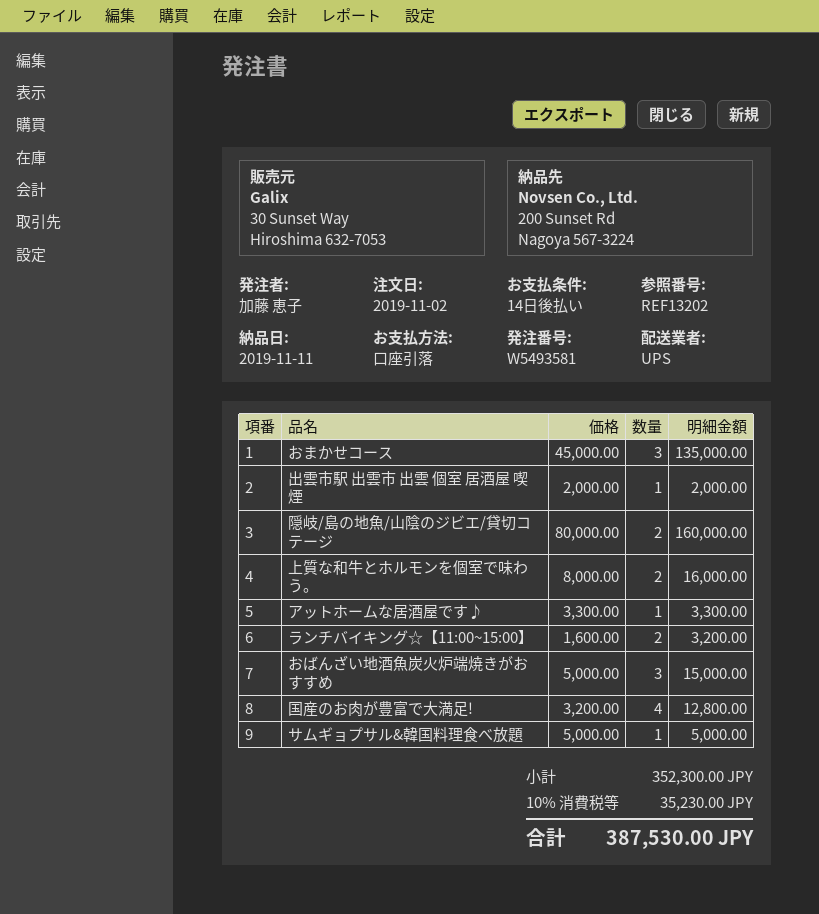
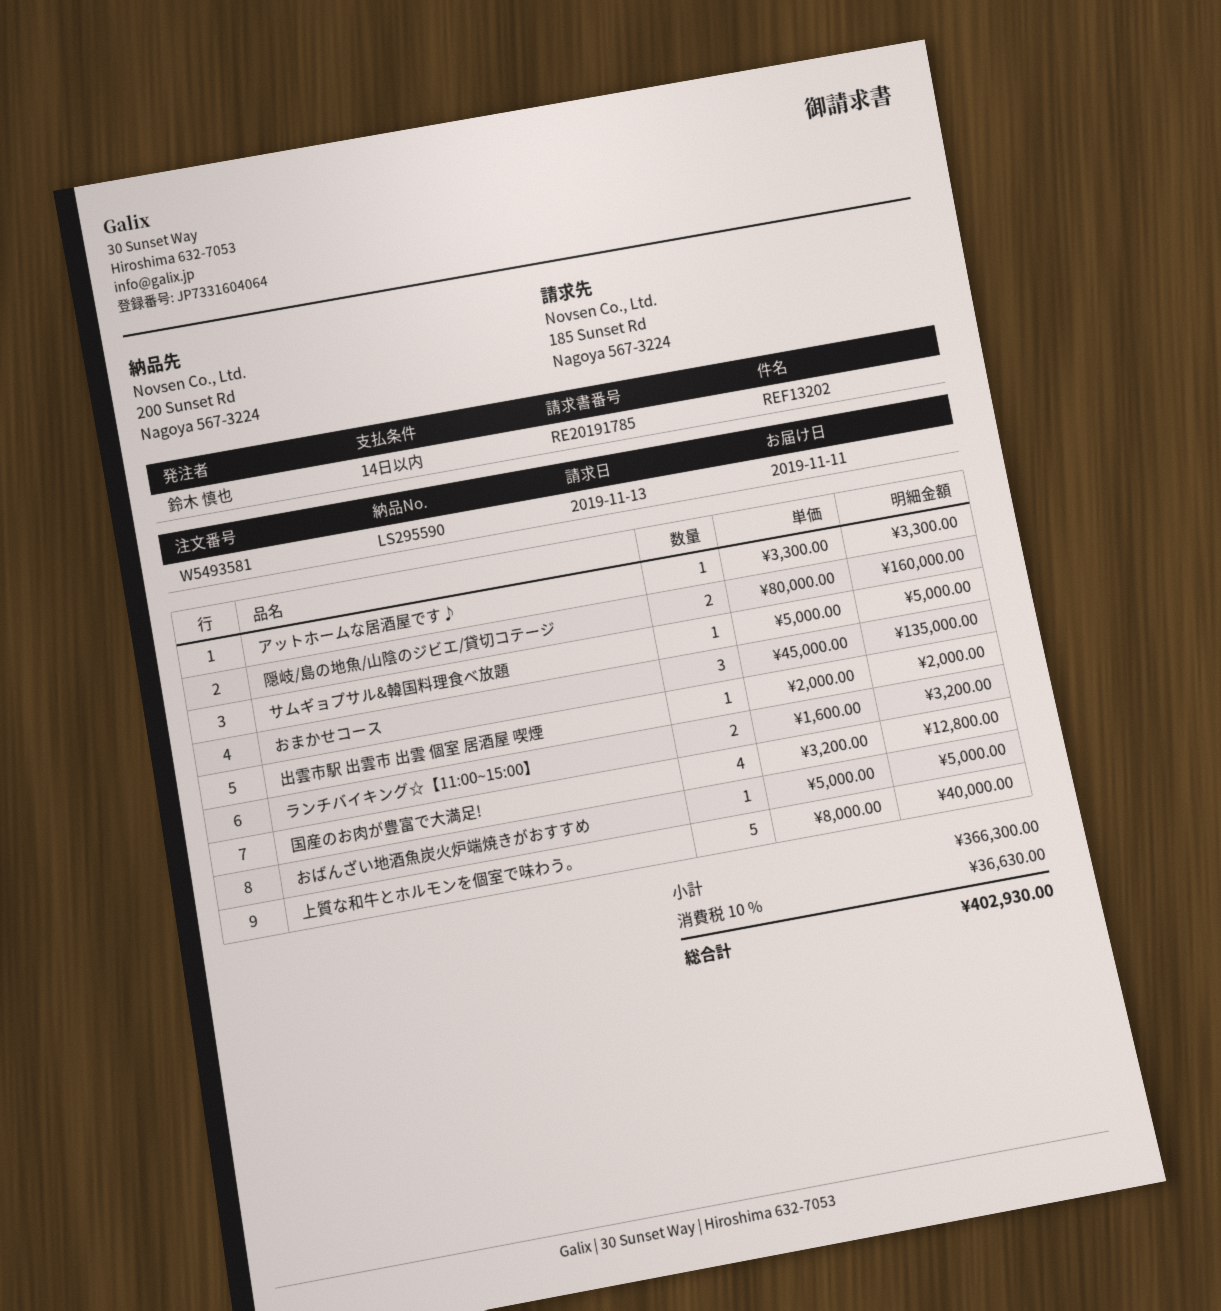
ordered by: 加藤 恵子 -> 鈴木 慎也
上質な和牛とホルモンを個室で味わう。: 2 x 8000.00 = 16000.00 -> 5 x 8000.00 = 40000.00
おばんざい地酒魚炭火炉端焼きがおすすめ: 3 x 5000.00 = 15000.00 -> 1 x 5000.00 = 5000.00
subtotal: 352300.00 -> 366300.00
tax: 10% = 35230.00 -> 10% = 36630.00
total: 387530.00 -> 402930.00

